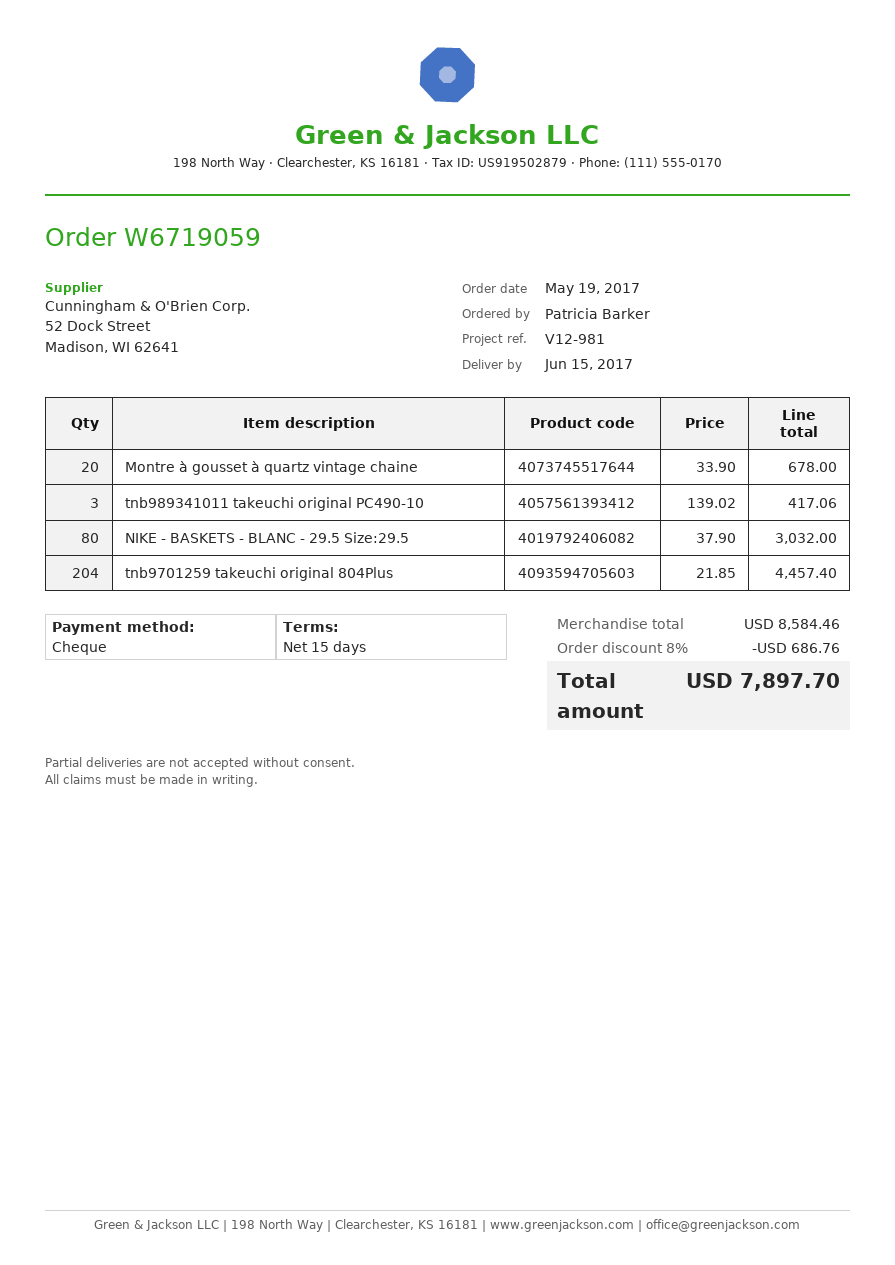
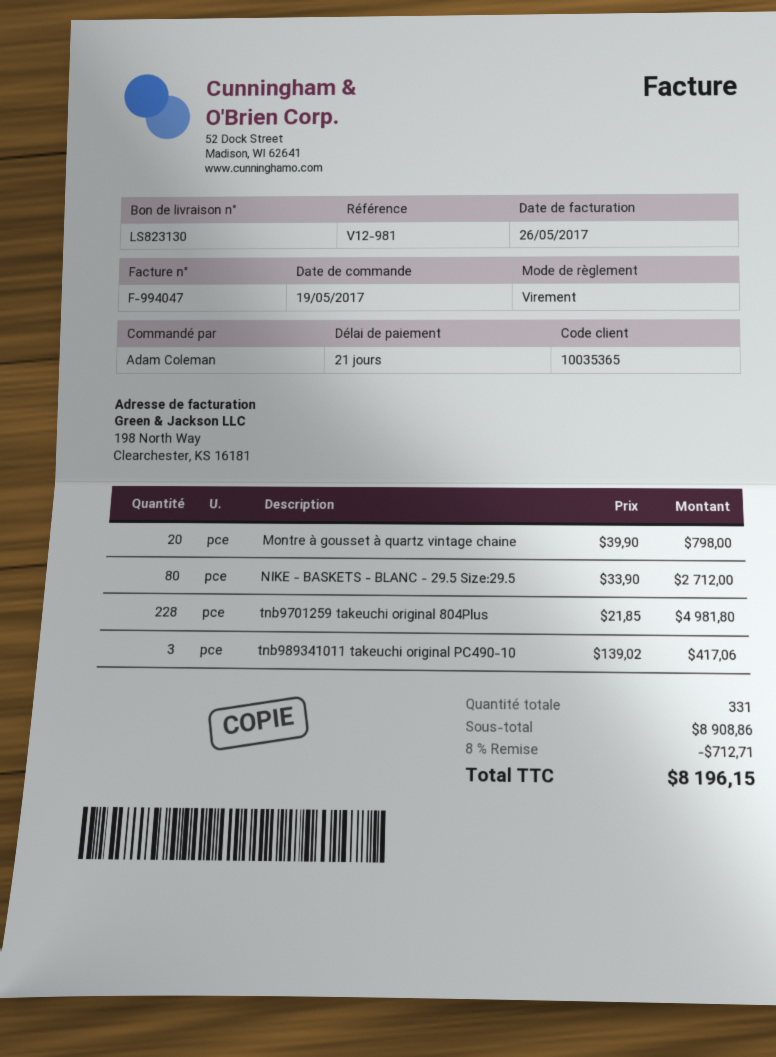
payment terms: 15 days -> 21 days
ordered by: Patricia Barker -> Adam Coleman
payment method: cheque -> bank transfer
Montre à gousset à quartz vintage chaine: 20 x 33.90 = 678.00 -> 20 x 39.90 = 798.00
NIKE - BASKETS - BLANC - 29.5 Size:29.5: 80 x 37.90 = 3032.00 -> 80 x 33.90 = 2712.00
tnb9701259 takeuchi original 804Plus: 204 x 21.85 = 4457.40 -> 228 x 21.85 = 4981.80
subtotal: 8584.46 -> 8908.86
discount: 8% = 686.76 -> 8% = 712.71
total: 7897.70 -> 8196.15

